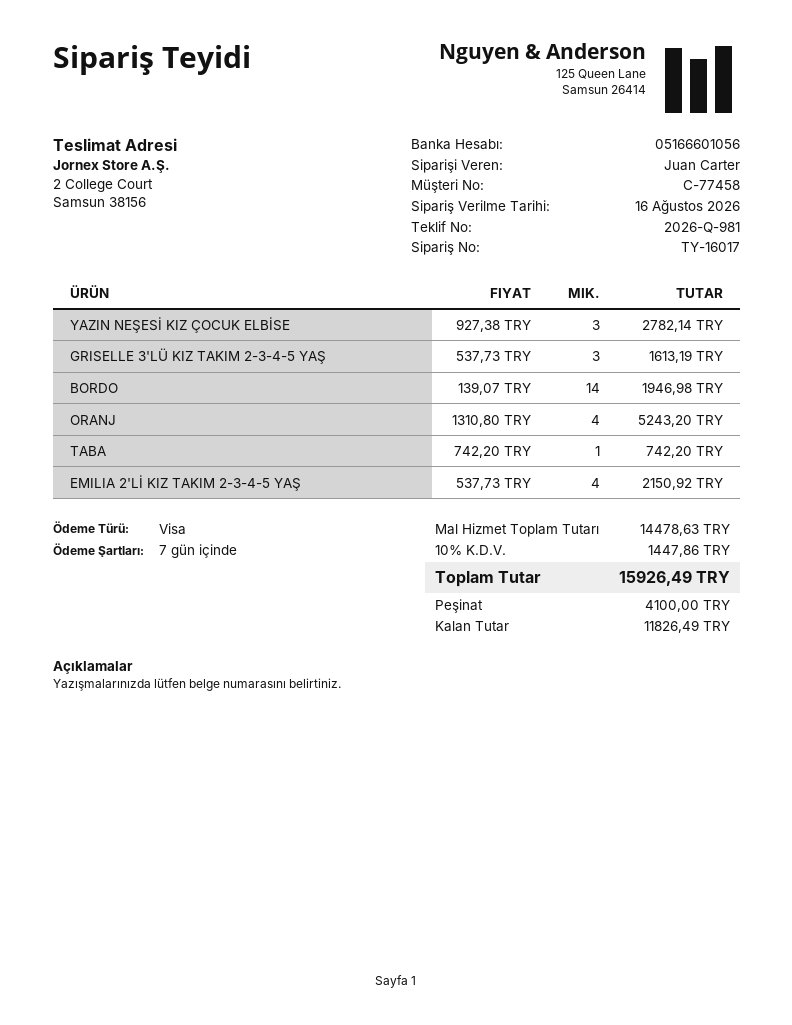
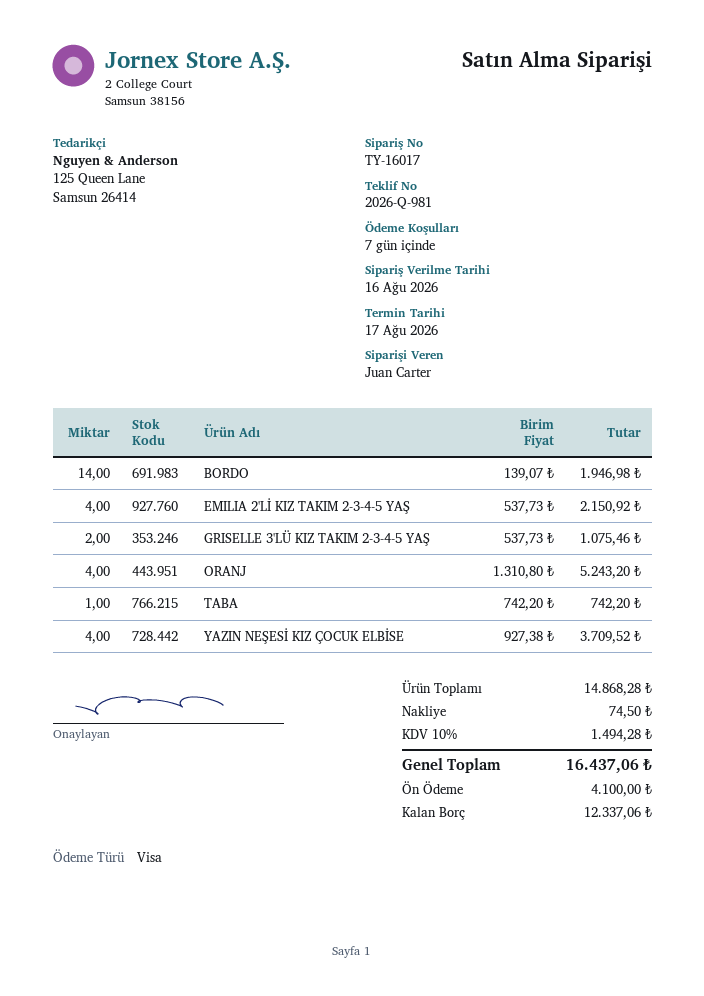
YAZIN NEŞESİ KIZ ÇOCUK ELBİSE: 3 x 927.38 = 2782.14 -> 4 x 927.38 = 3709.52
GRISELLE 3'LÜ KIZ TAKIM 2-3-4-5 YAŞ: 3 x 537.73 = 1613.19 -> 2 x 537.73 = 1075.46
subtotal: 14478.63 -> 14868.28
shipping: none -> 74.50
tax: 10% = 1447.86 -> 10% = 1494.28
total: 15926.49 -> 16437.06
balance: 11826.49 -> 12337.06

